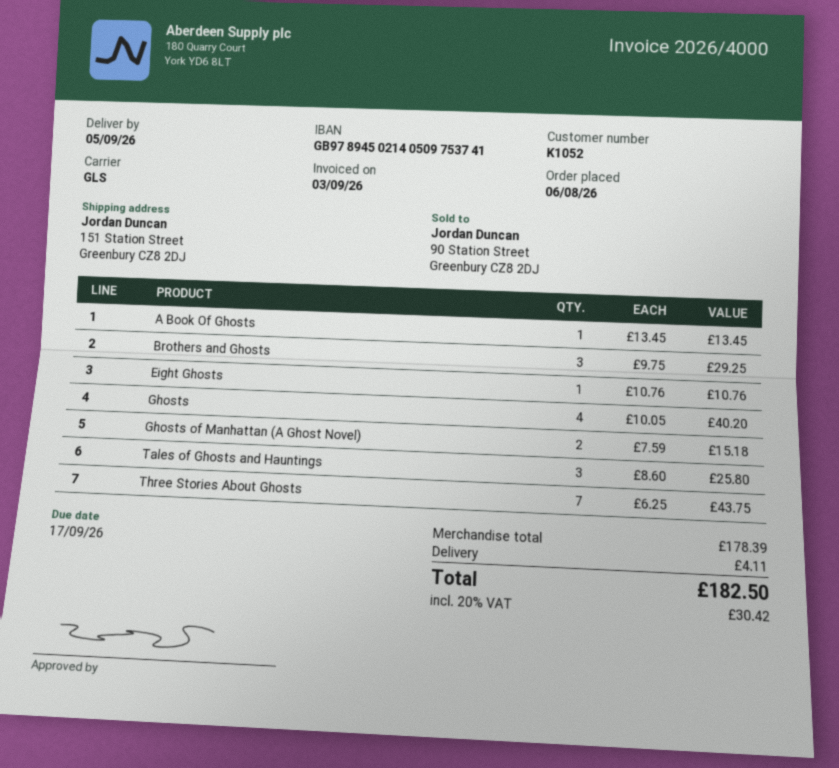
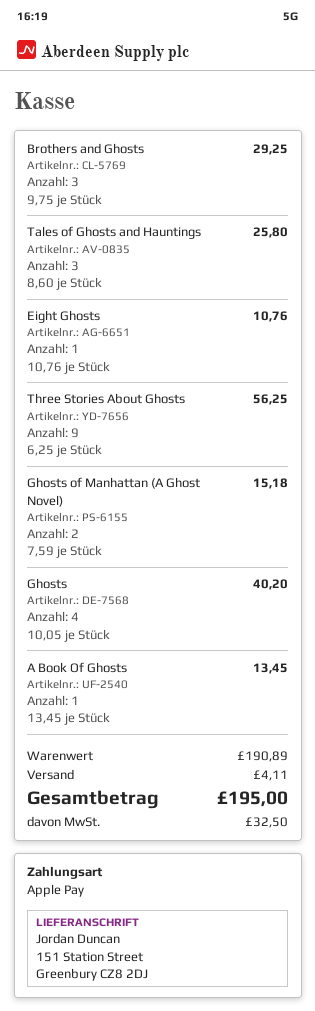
Three Stories About Ghosts: 7 x 6.25 = 43.75 -> 9 x 6.25 = 56.25
subtotal: 178.39 -> 190.89
tax: 30.42 -> 32.50
total: 182.50 -> 195.00

